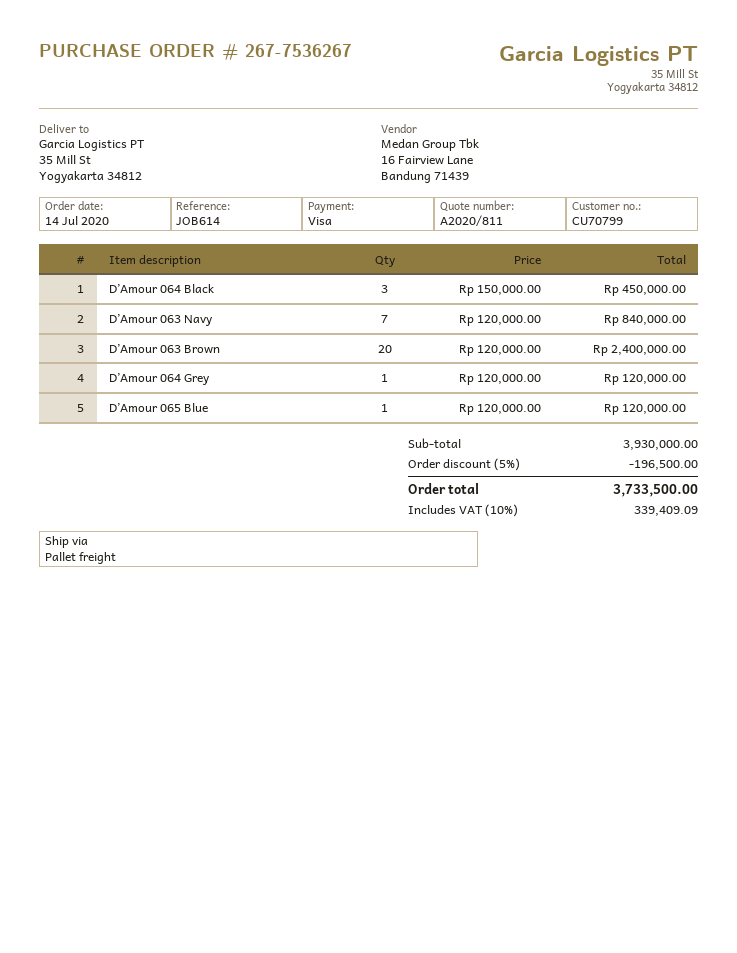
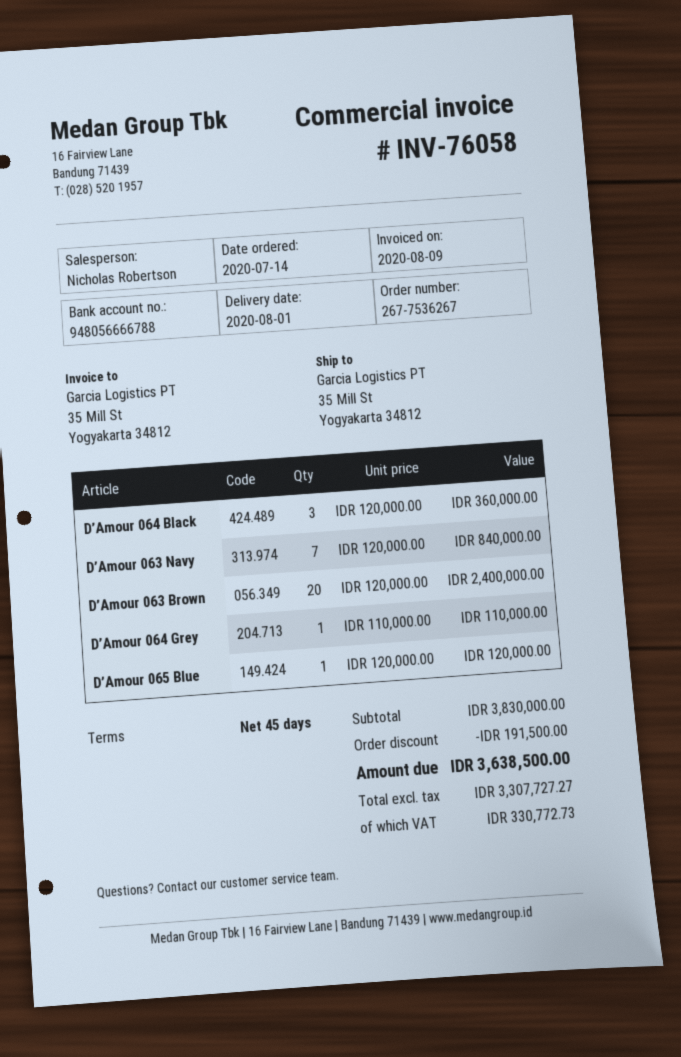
D’Amour 064 Black: 3 x 150000.00 = 450000.00 -> 3 x 120000.00 = 360000.00
D’Amour 064 Grey: 1 x 120000.00 = 120000.00 -> 1 x 110000.00 = 110000.00
subtotal: 3930000.00 -> 3830000.00
discount: 196500.00 -> 191500.00
tax: 339409.09 -> 330772.73
total: 3733500.00 -> 3638500.00

